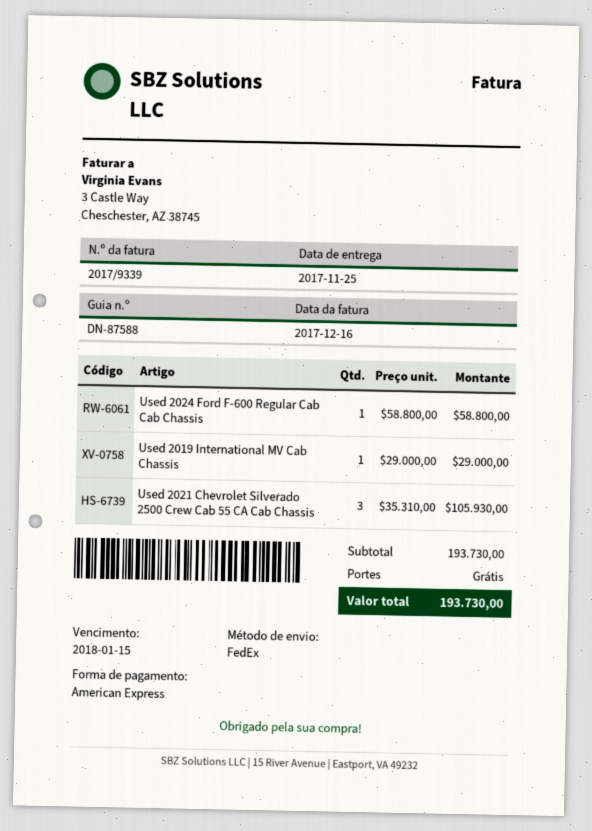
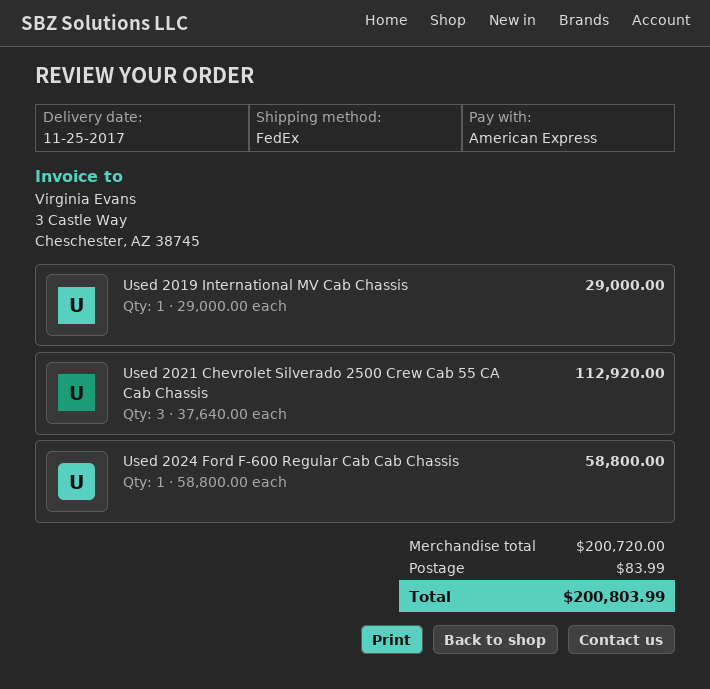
Used 2021 Chevrolet Silverado 2500 Crew Cab 55 CA Cab Chassis: 3 x 35310.00 = 105930.00 -> 3 x 37640.00 = 112920.00
subtotal: 193730.00 -> 200720.00
shipping: 0.00 -> 83.99
total: 193730.00 -> 200803.99

